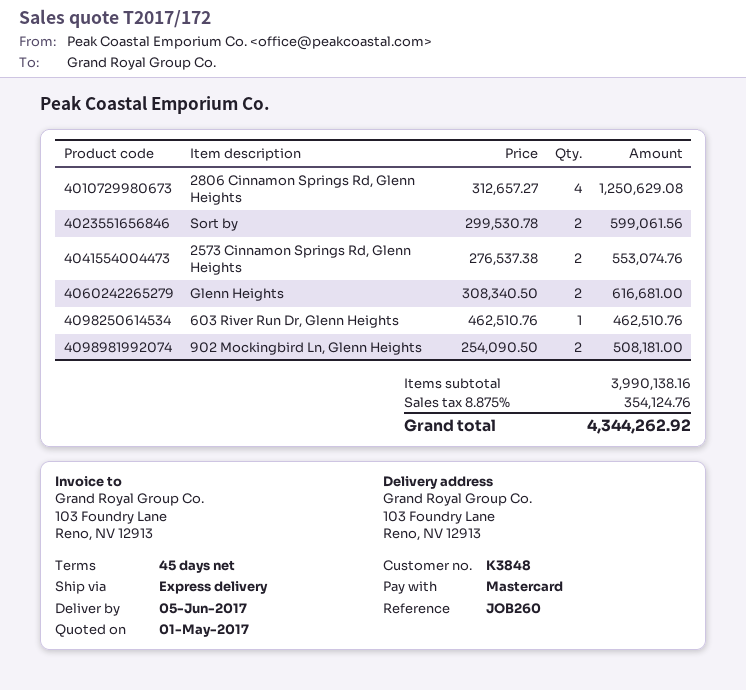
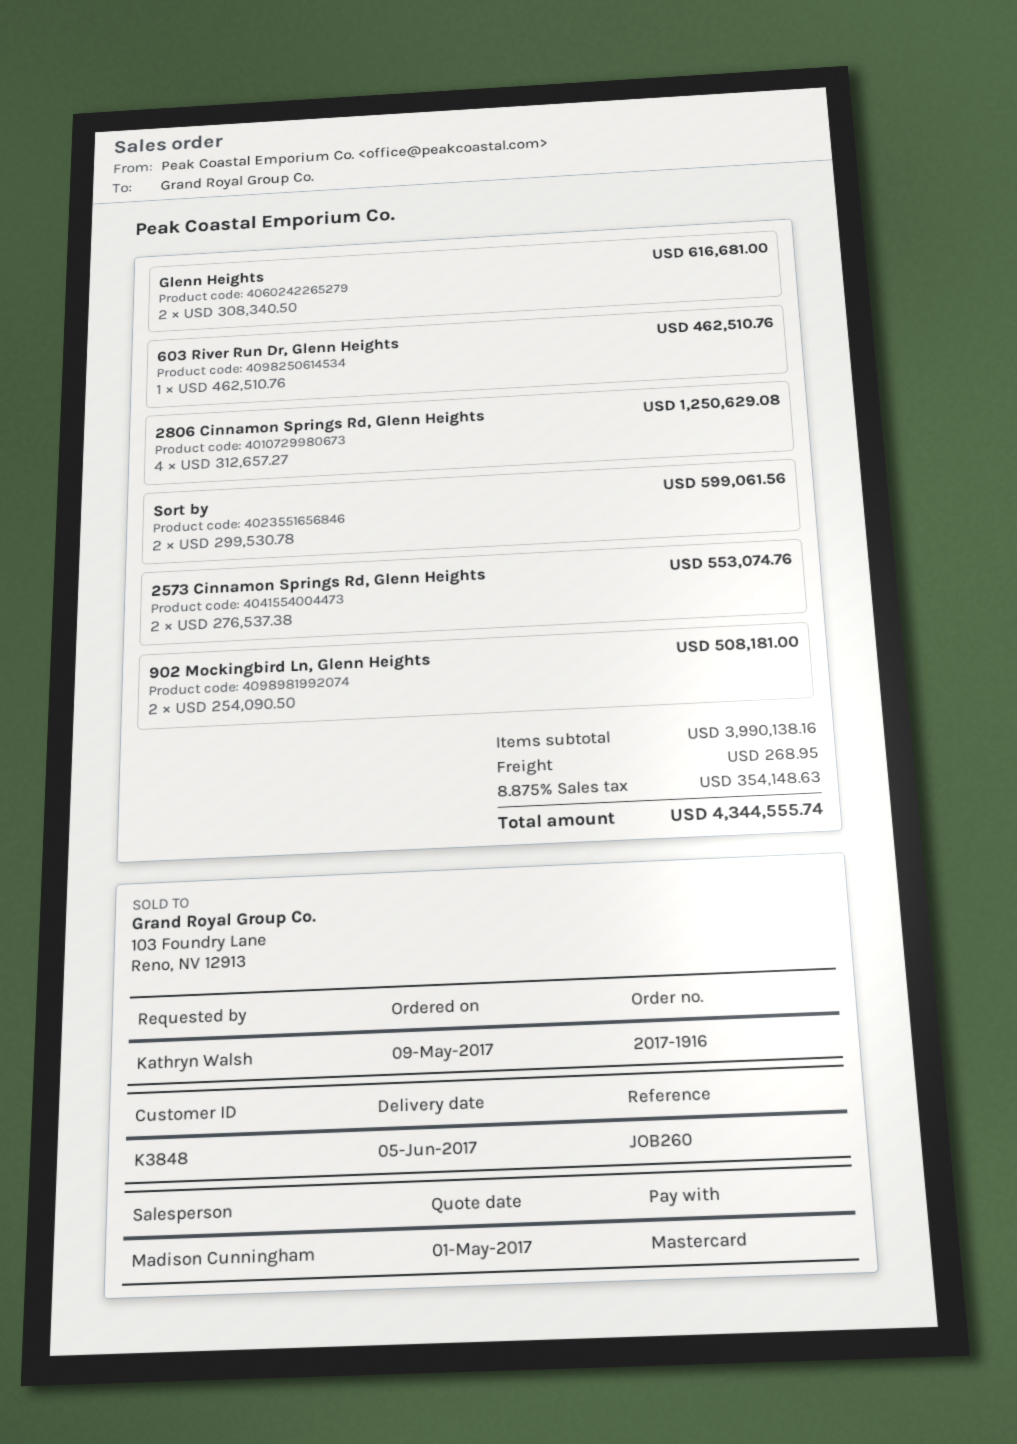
shipping: none -> 268.95
tax: 8.875% = 354124.76 -> 8.875% = 354148.63
total: 4344262.92 -> 4344555.74

